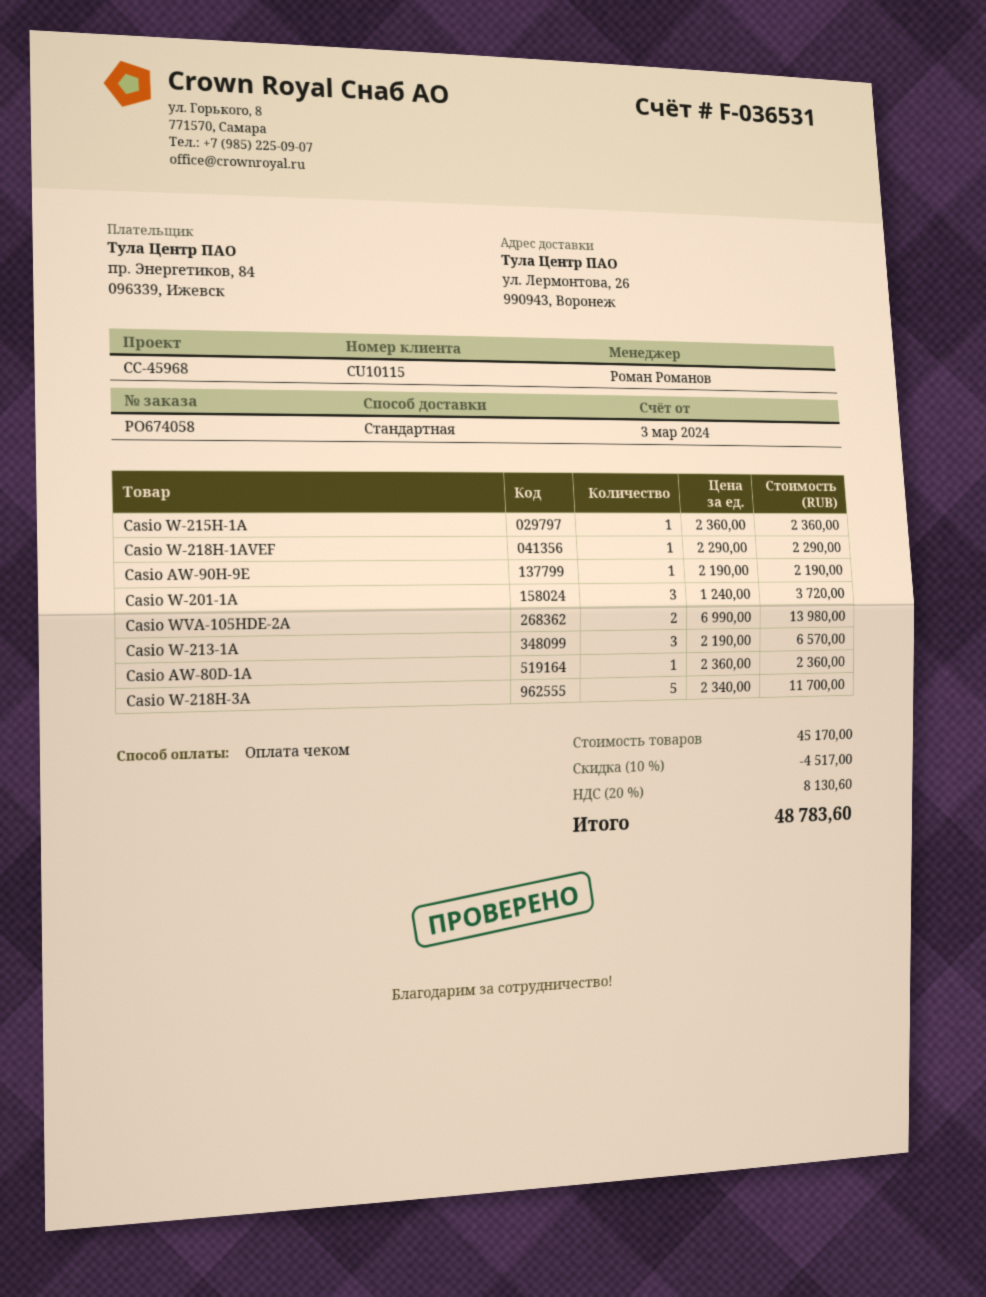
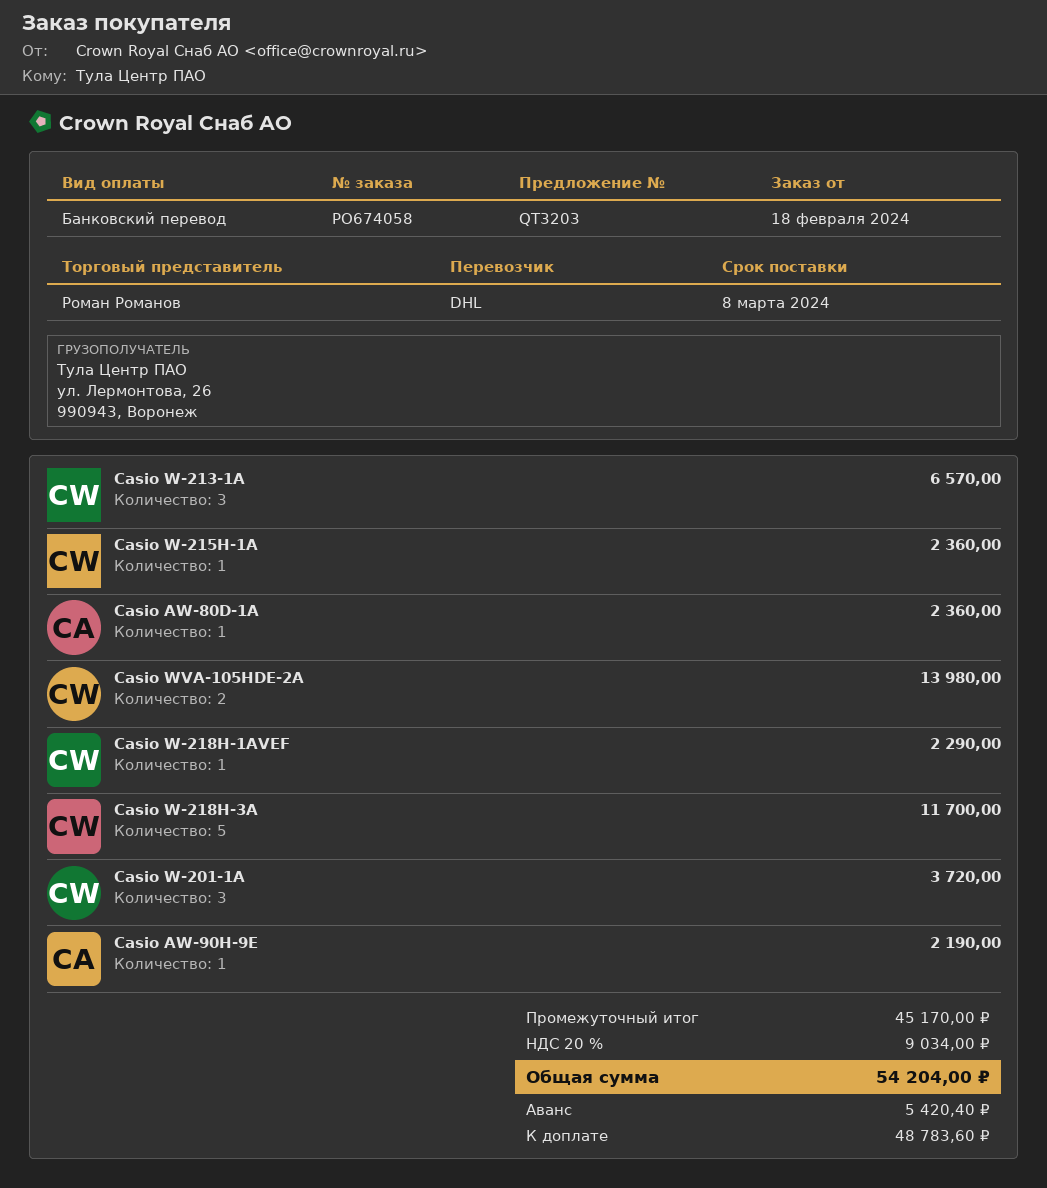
payment method: cheque -> bank transfer
shipping method: standard -> DHL
discount: 10% = 4517.00 -> none
tax: 20% = 8130.60 -> 20% = 9034.00
total: 48783.60 -> 54204.00

